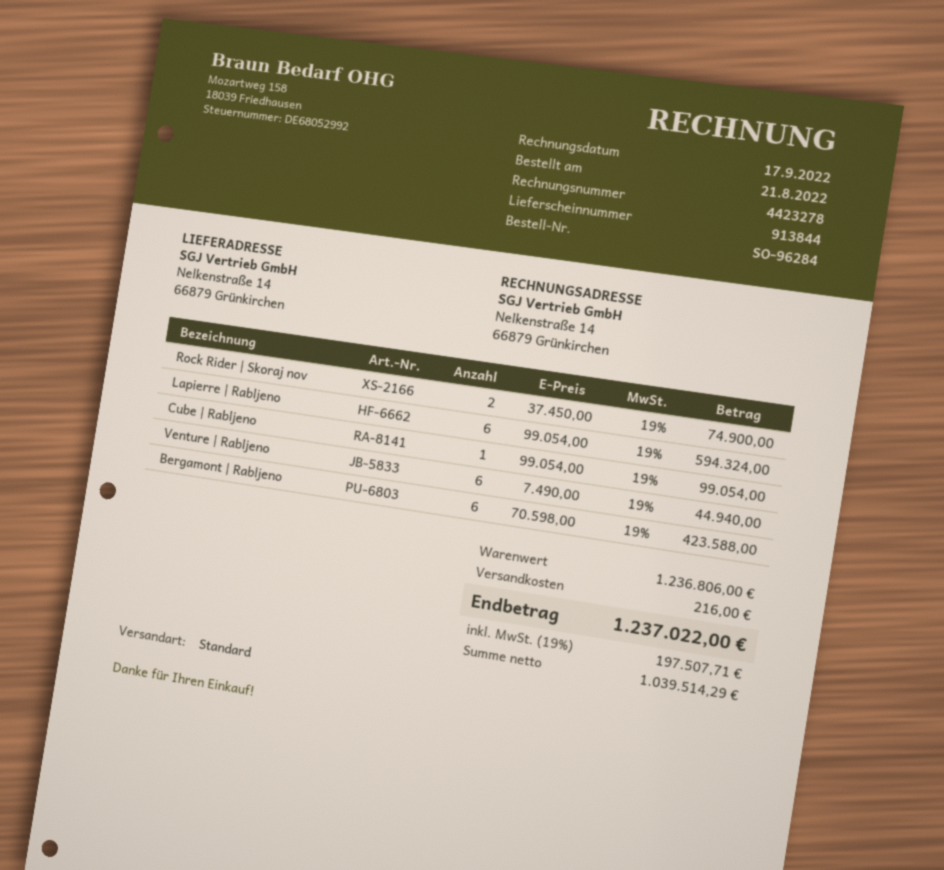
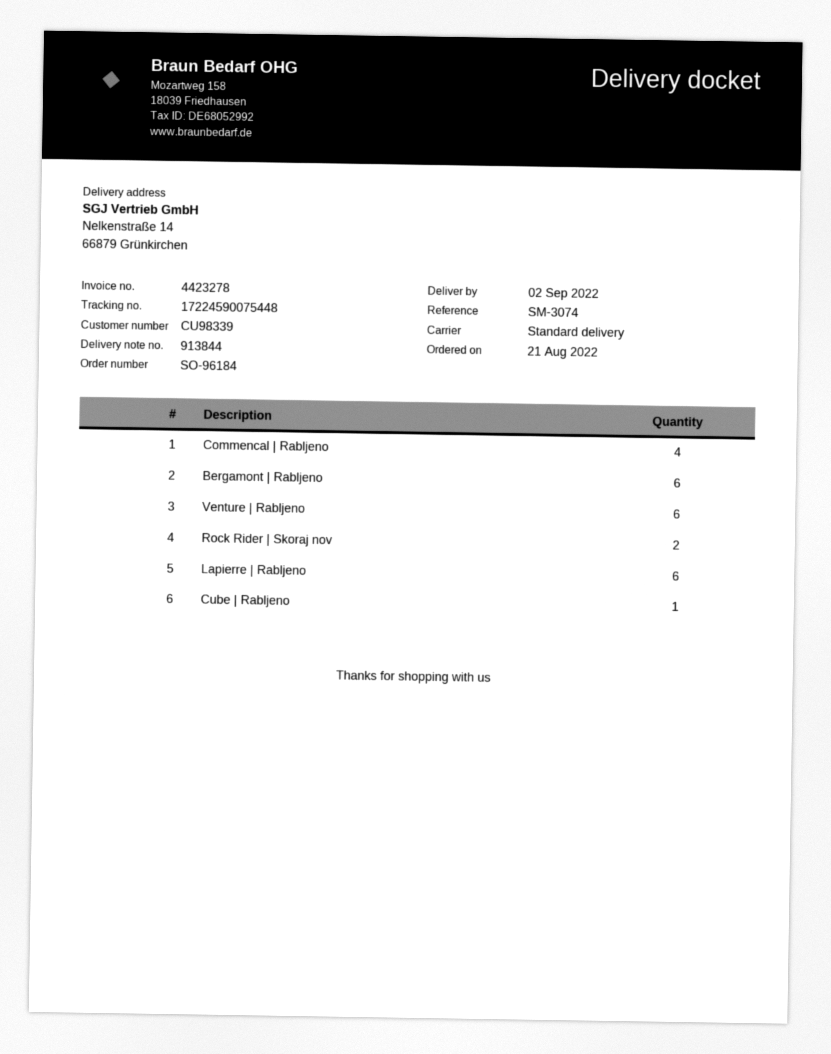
order number: SO-96284 -> SO-96184
Commencal | Rabljeno: none -> 4

